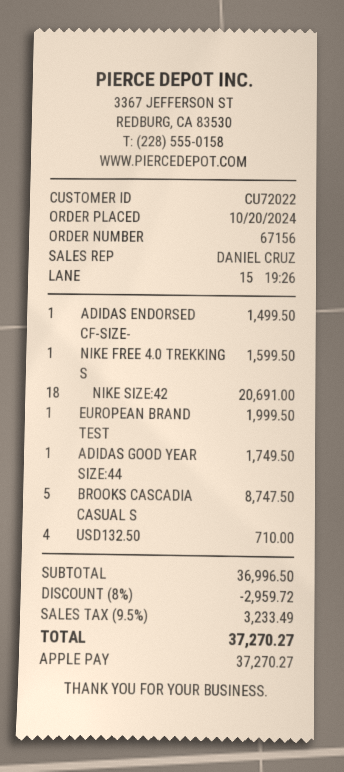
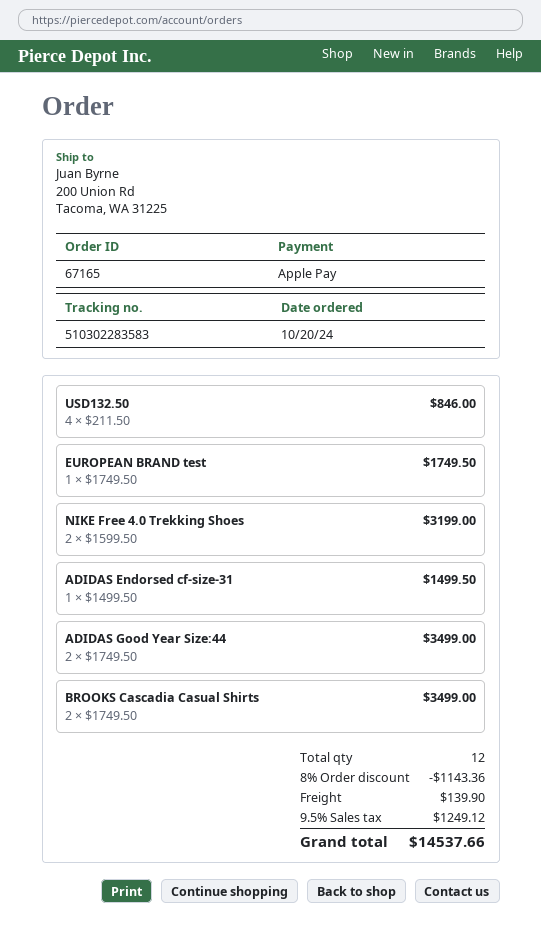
order number: 67156 -> 67165
NIKE FREE 4.0 TREKKING S: 1 for 1599.50 -> 2 for 3199.00
NIKE SIZE:42: 18 for 20691.00 -> none
EUROPEAN BRAND TEST: 1 for 1999.50 -> 1 for 1749.50
ADIDAS GOOD YEAR SIZE:44: 1 for 1749.50 -> 2 for 3499.00
BROOKS CASCADIA CASUAL S: 5 for 8747.50 -> 2 for 3499.00
USD132.50: 4 for 710.00 -> 4 for 846.00
discount: 8% = 2959.72 -> 8% = 1143.36
shipping: none -> 139.90
tax: 9.5% = 3233.49 -> 9.5% = 1249.12
total: 37270.27 -> 14537.66

